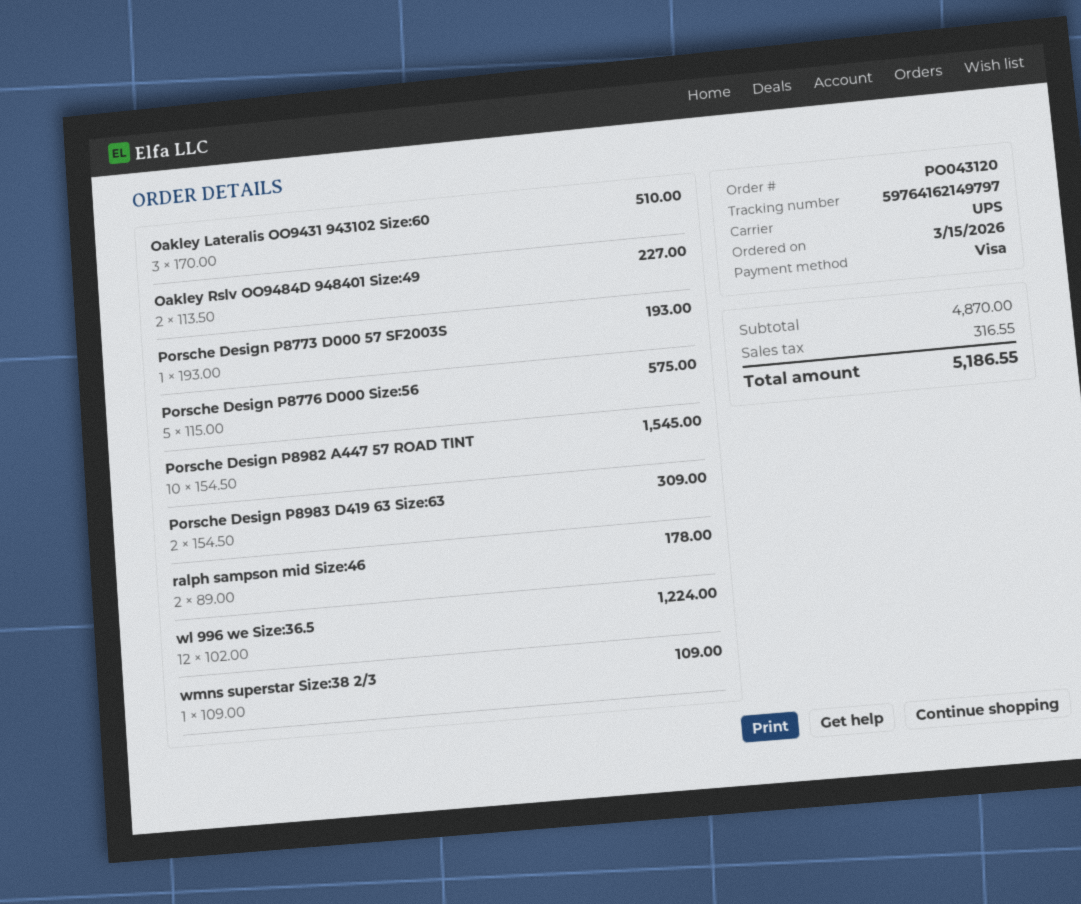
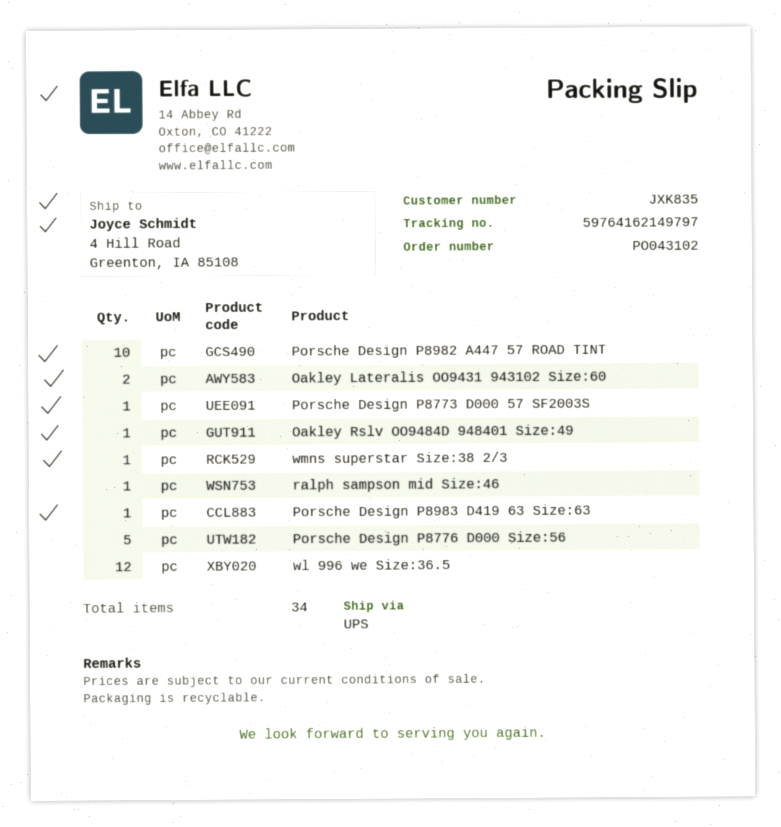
order number: PO043120 -> PO043102
Oakley Lateralis OO9431 943102 Size:60: 3 -> 2
Oakley Rslv OO9484D 948401 Size:49: 2 -> 1
Porsche Design P8983 D419 63 Size:63: 2 -> 1
ralph sampson mid Size:46: 2 -> 1

